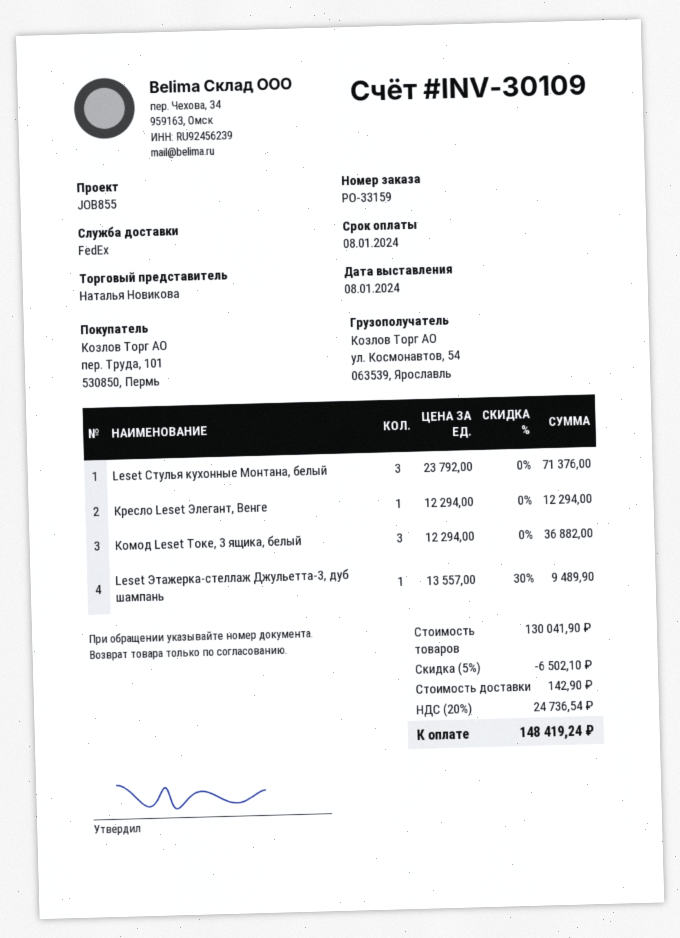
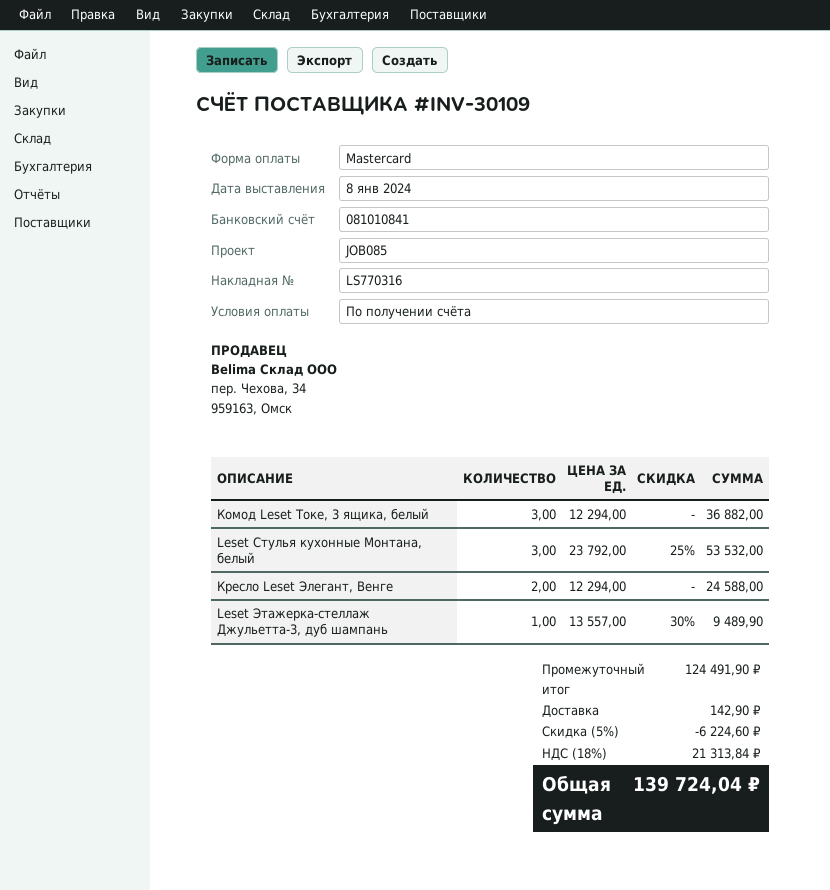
reference: JOB855 -> JOB085
Leset Стулья кухонные Монтана, белый: 3 x 23792.00 = 71376.00 -> 3 x 23792.00 - 25% = 53532.00
Кресло Leset Элегант, Венге: 1 x 12294.00 = 12294.00 -> 2 x 12294.00 = 24588.00
subtotal: 130041.90 -> 124491.90
discount: 5% = 6502.10 -> 5% = 6224.60
tax: 20% = 24736.54 -> 18% = 21313.84
total: 148419.24 -> 139724.04

